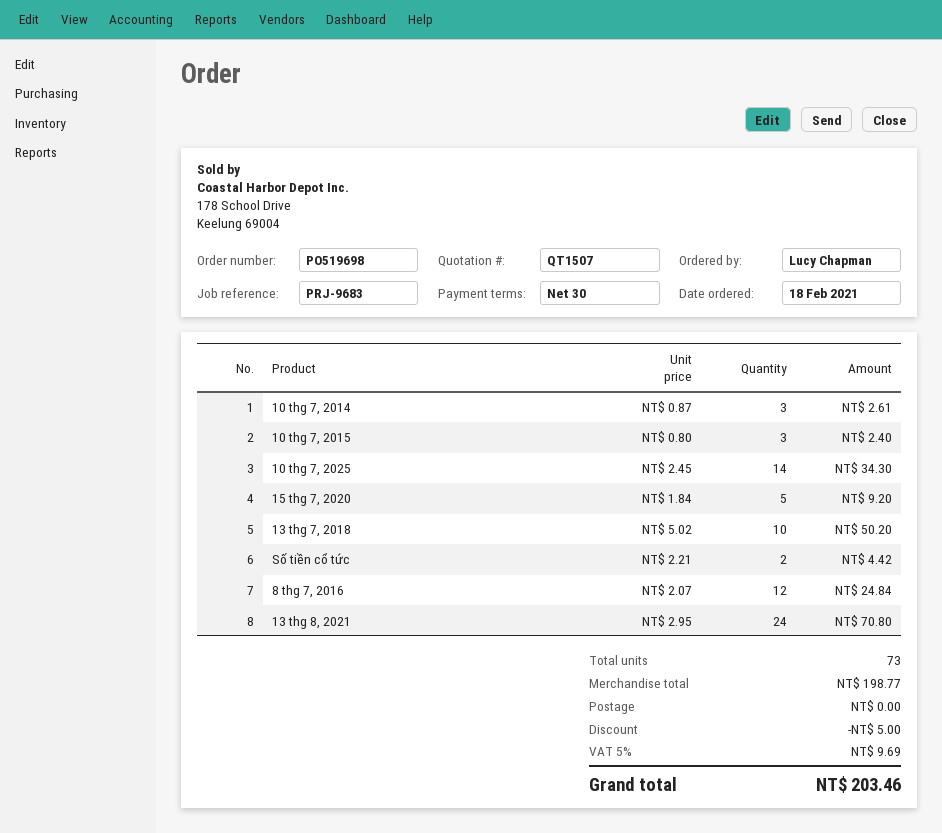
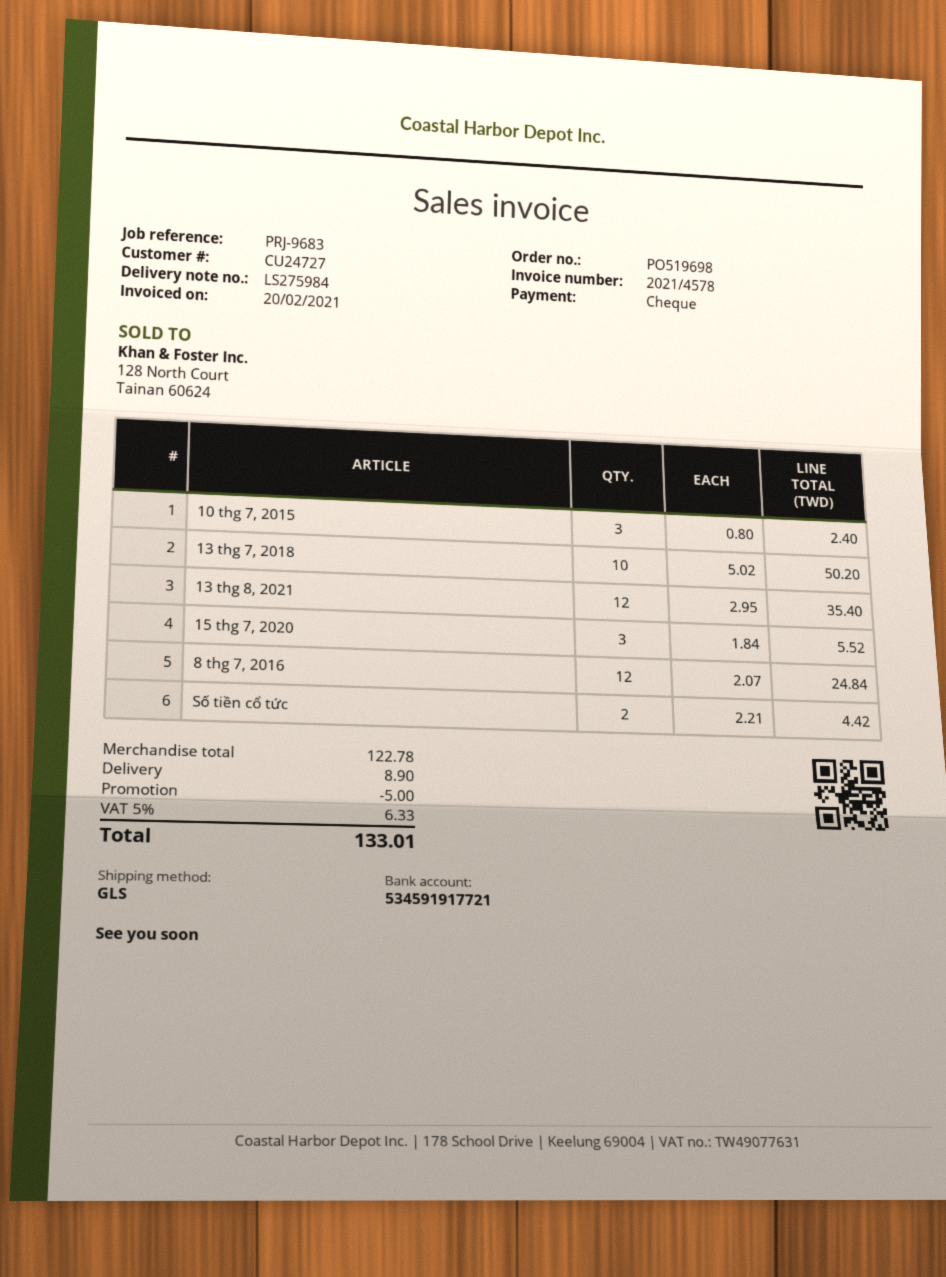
10 thg 7, 2014: 3 x 0.87 = 2.61 -> none
10 thg 7, 2025: 14 x 2.45 = 34.30 -> none
15 thg 7, 2020: 5 x 1.84 = 9.20 -> 3 x 1.84 = 5.52
13 thg 8, 2021: 24 x 2.95 = 70.80 -> 12 x 2.95 = 35.40
subtotal: 198.77 -> 122.78
shipping: 0.00 -> 8.90
tax: 5% = 9.69 -> 5% = 6.33
total: 203.46 -> 133.01

